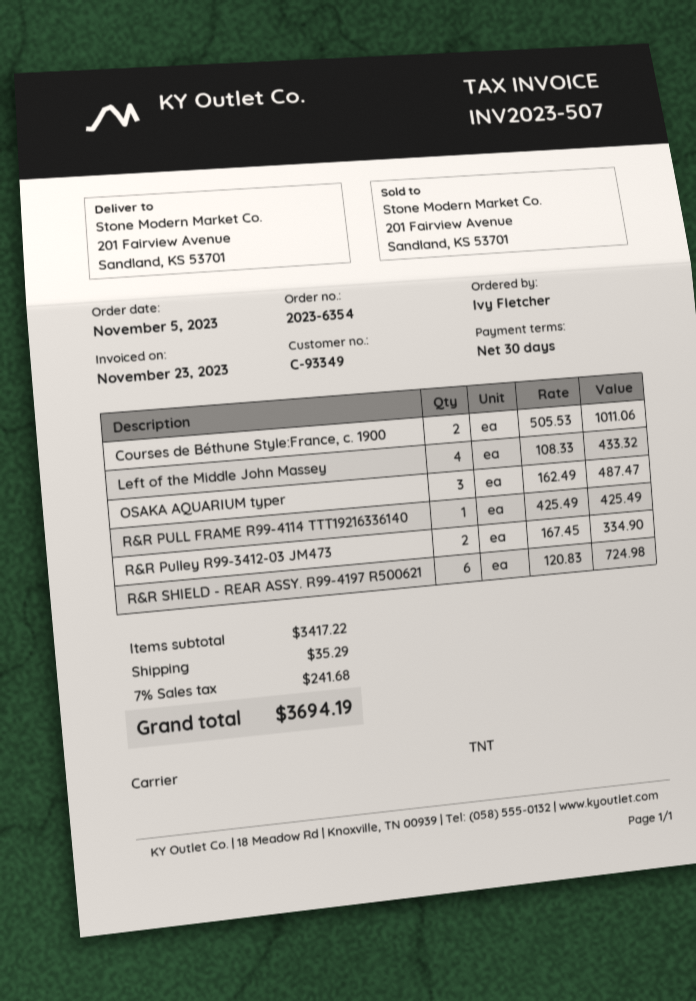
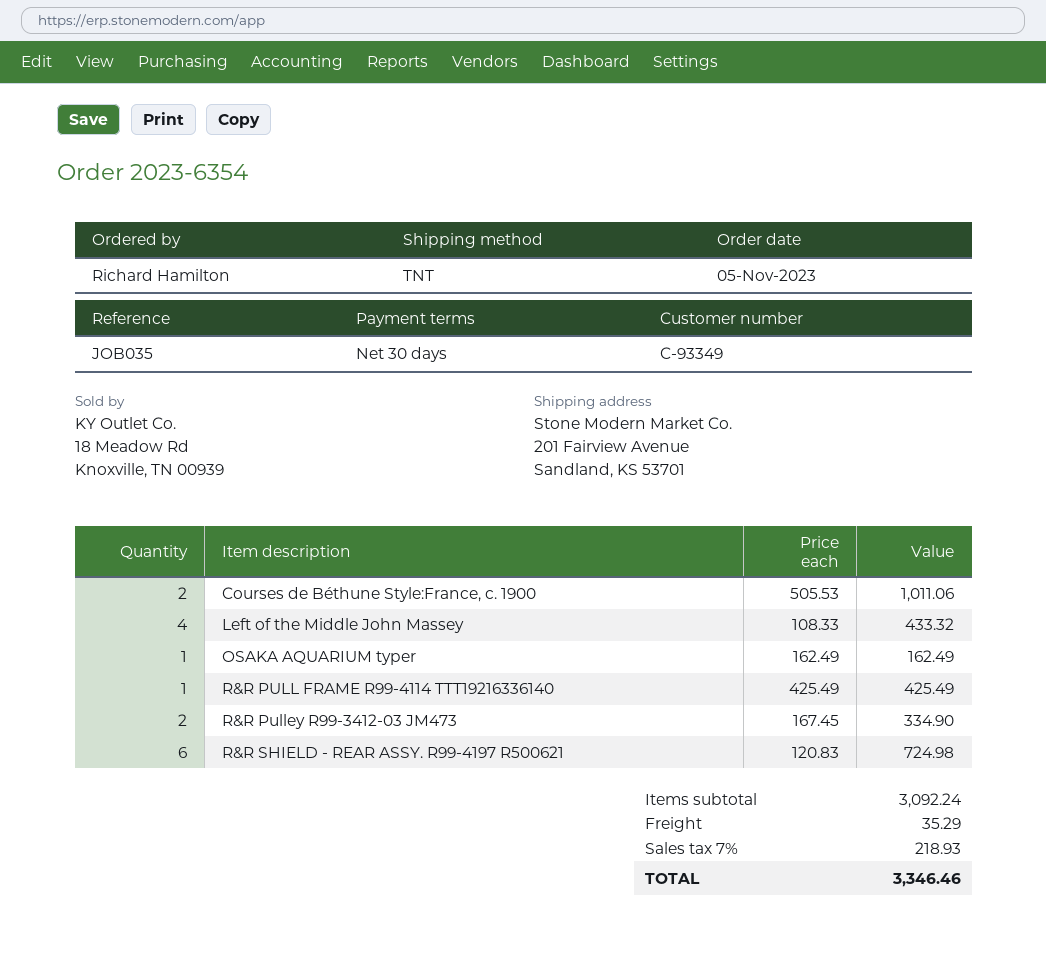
ordered by: Ivy Fletcher -> Richard Hamilton
OSAKA AQUARIUM typer: 3 x 162.49 = 487.47 -> 1 x 162.49 = 162.49
subtotal: 3417.22 -> 3092.24
tax: 7% = 241.68 -> 7% = 218.93
total: 3694.19 -> 3346.46

